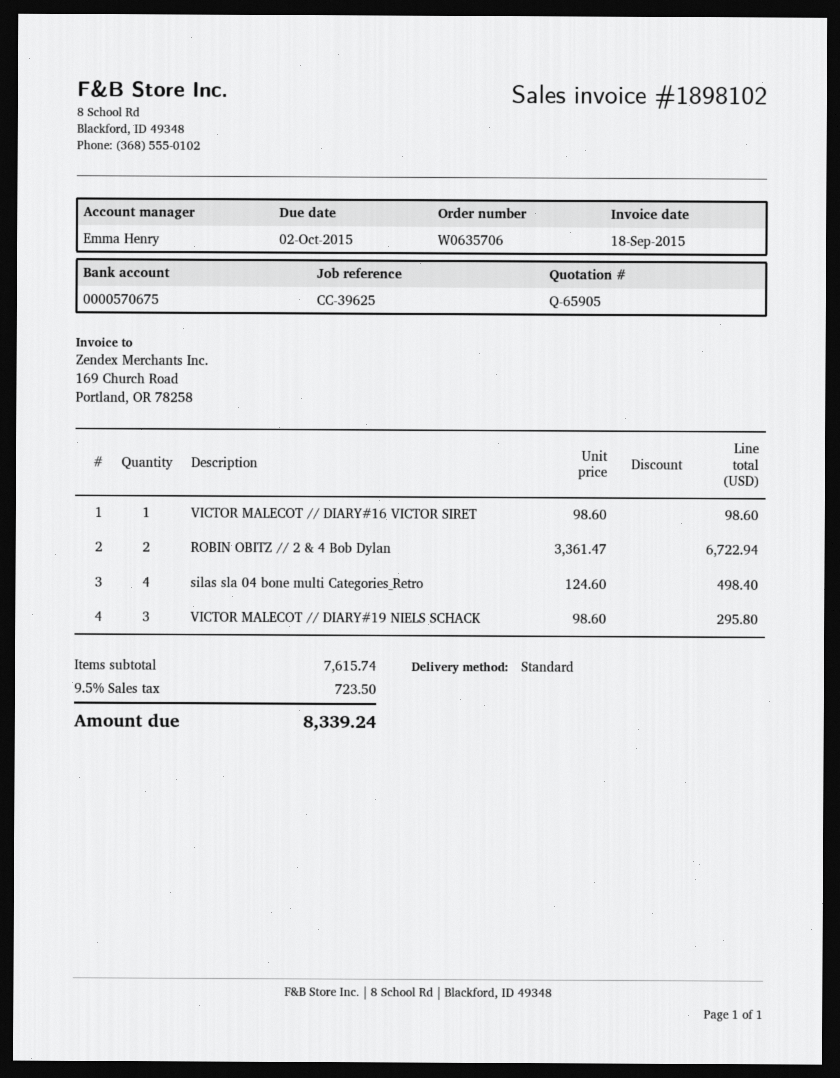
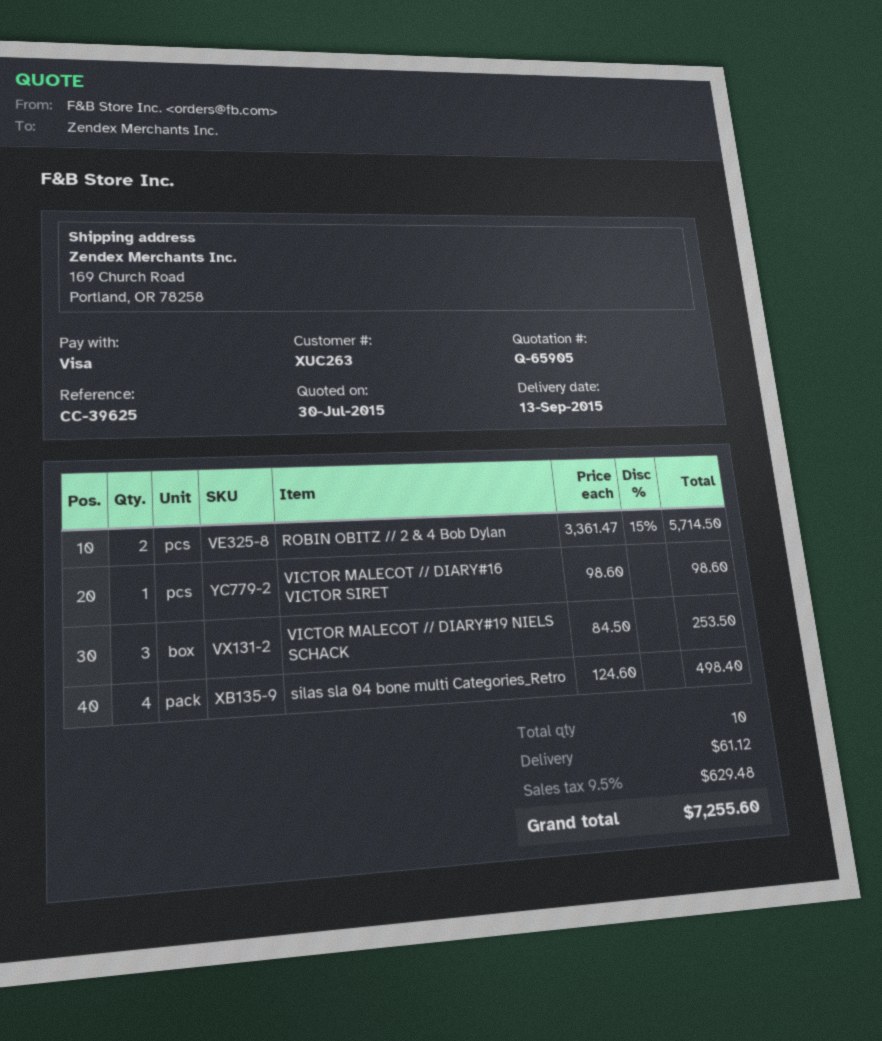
ROBIN OBITZ // 2 & 4 Bob Dylan: 2 x 3361.47 = 6722.94 -> 2 x 3361.47 - 15% = 5714.50
VICTOR MALECOT // DIARY#19 NIELS SCHACK: 3 x 98.60 = 295.80 -> 3 x 84.50 = 253.50
shipping: none -> 61.12
tax: 9.5% = 723.50 -> 9.5% = 629.48
total: 8339.24 -> 7255.60

